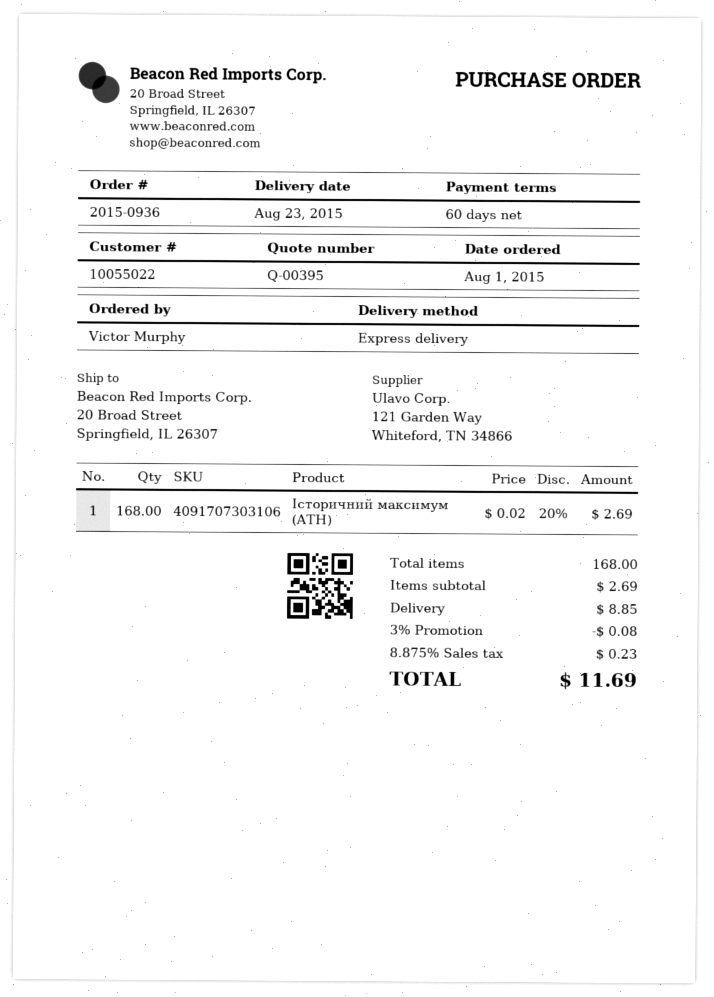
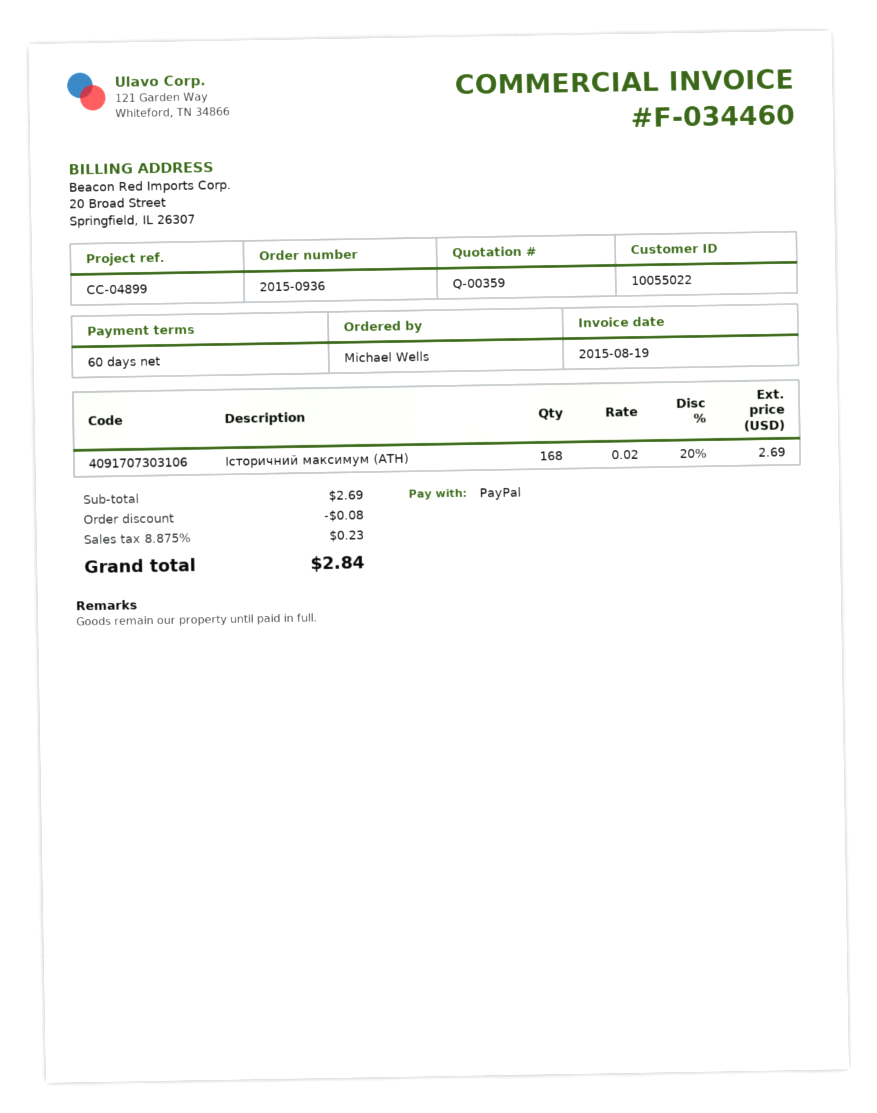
quote number: Q-00395 -> Q-00359
ordered by: Victor Murphy -> Michael Wells
shipping: 8.85 -> none
total: 11.69 -> 2.84

